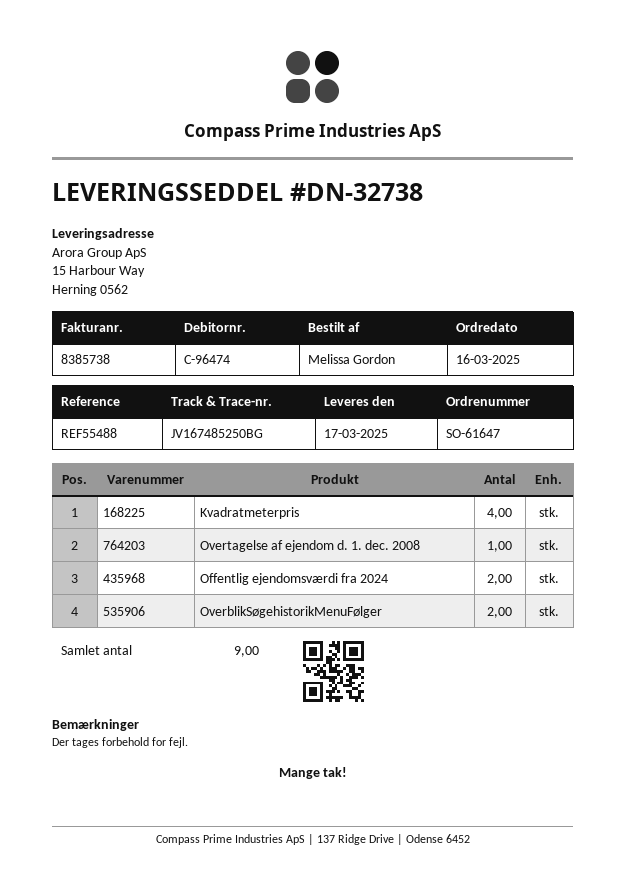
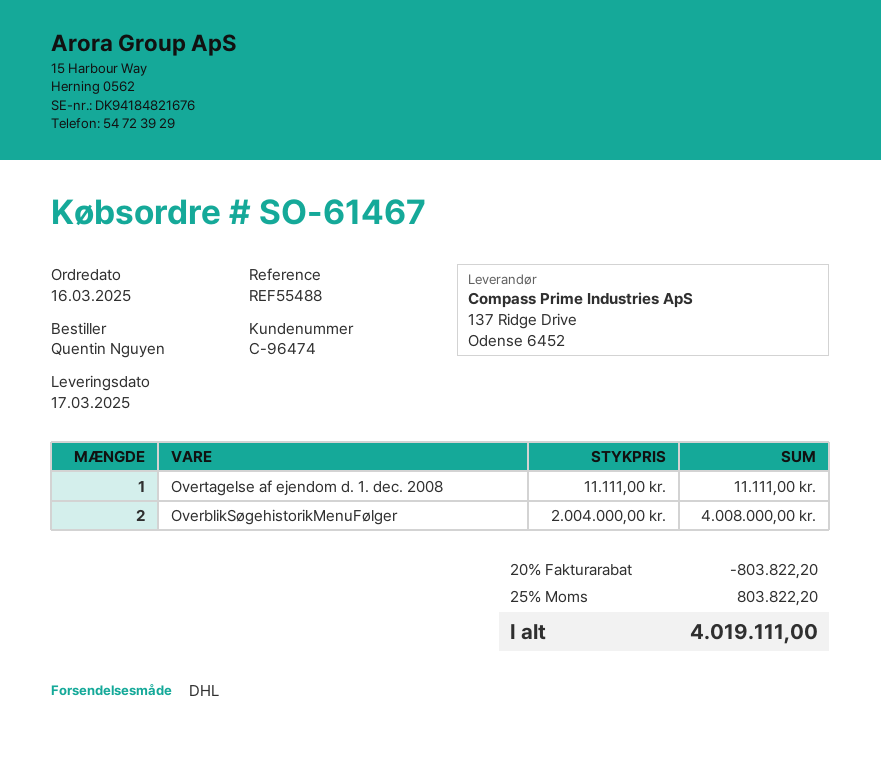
order number: SO-61647 -> SO-61467
ordered by: Melissa Gordon -> Quentin Nguyen
Kvadratmeterpris: 4 -> none
Offentlig ejendomsværdi fra 2024: 2 -> none

